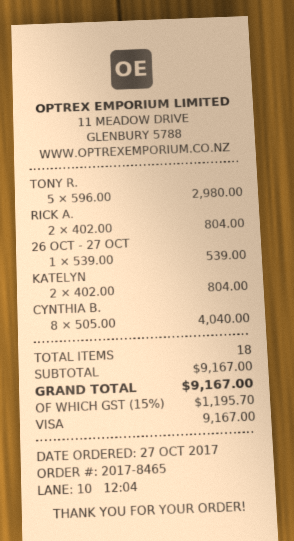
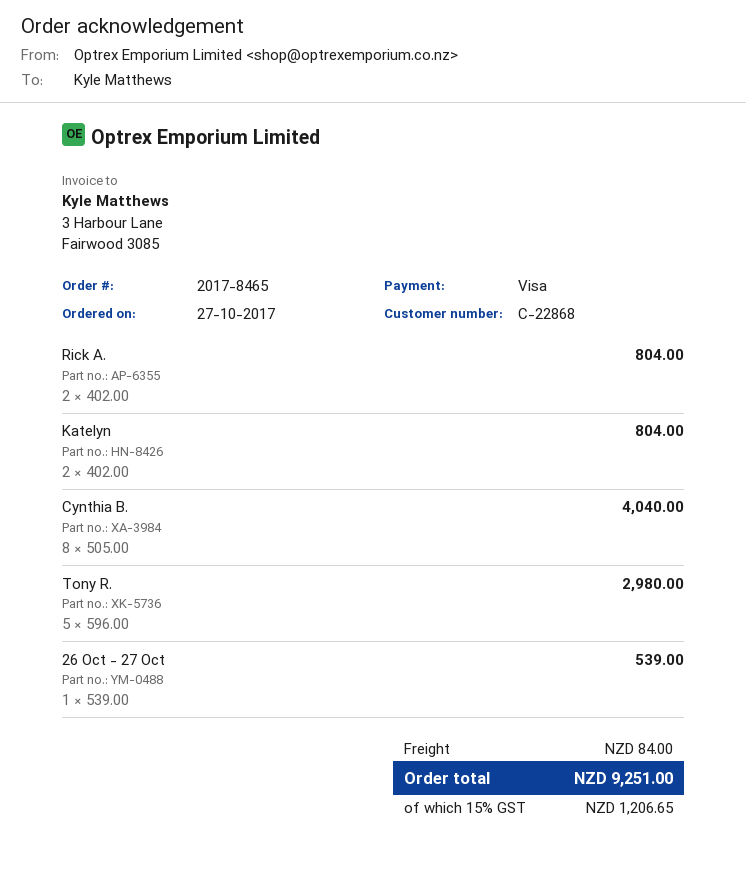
shipping: none -> 84.00
tax: 15% = 1195.70 -> 15% = 1206.65
total: 9167.00 -> 9251.00

